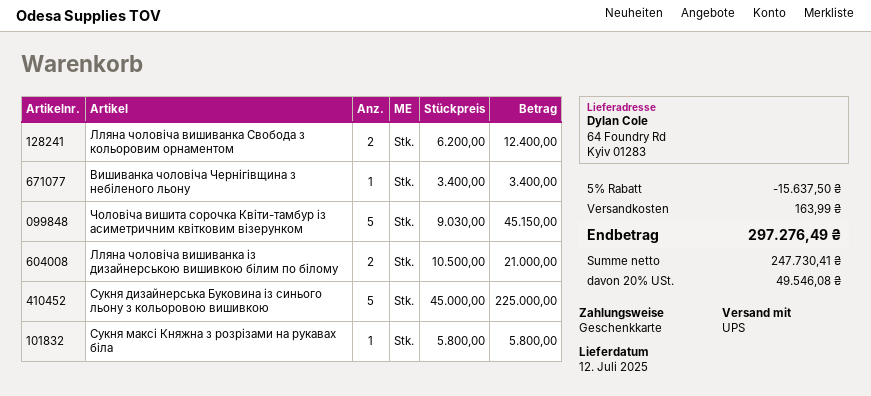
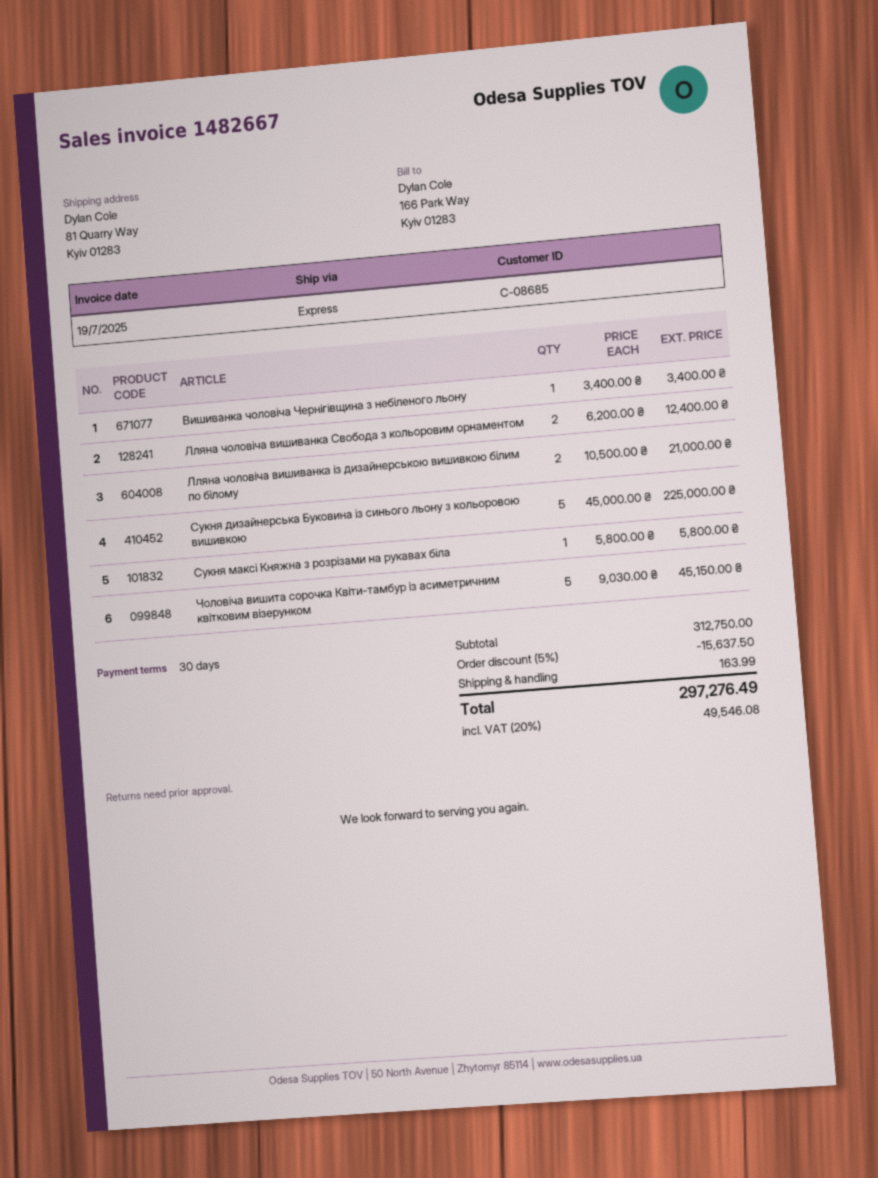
shipping method: UPS -> express
ship to: 64 Foundry Rd, Kyiv 01283 -> 81 Quarry Way, Kyiv 01283

